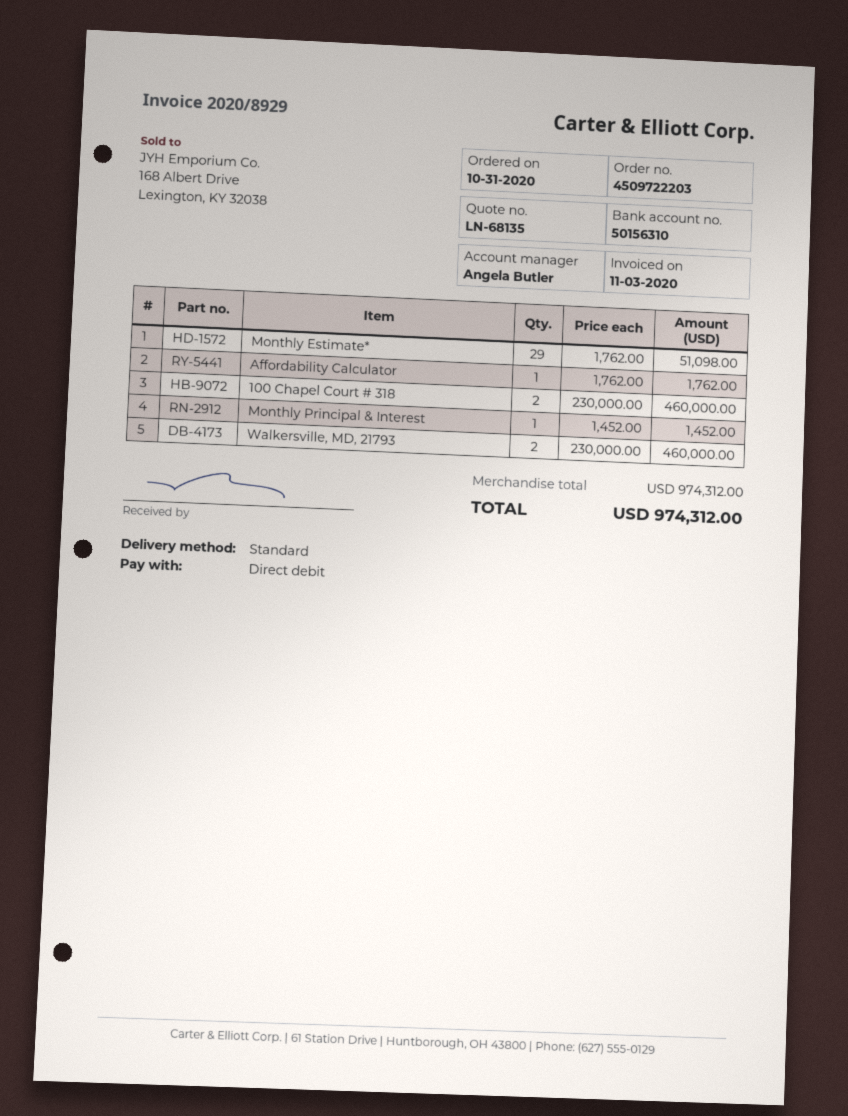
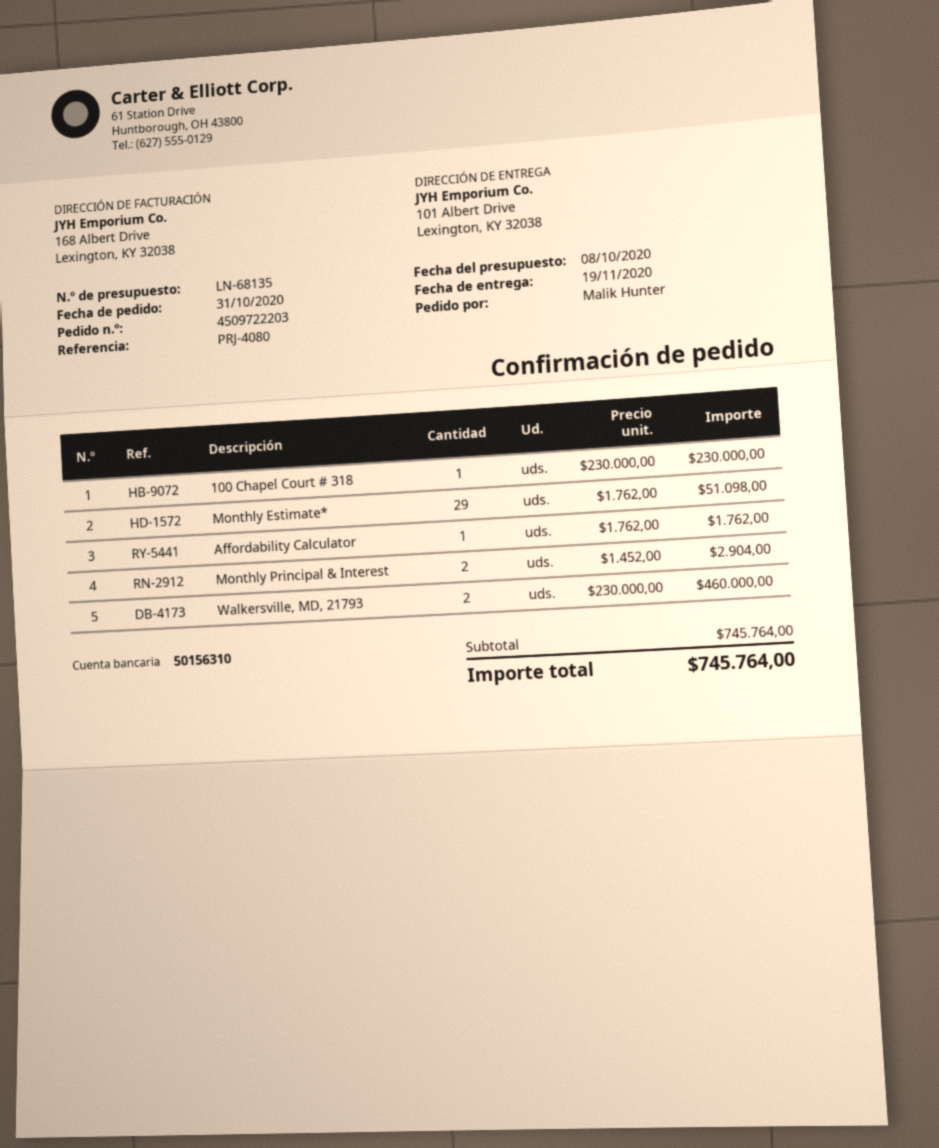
100 Chapel Court # 318: 2 x 230000.00 = 460000.00 -> 1 x 230000.00 = 230000.00
Monthly Principal & Interest: 1 x 1452.00 = 1452.00 -> 2 x 1452.00 = 2904.00
subtotal: 974312.00 -> 745764.00
total: 974312.00 -> 745764.00

